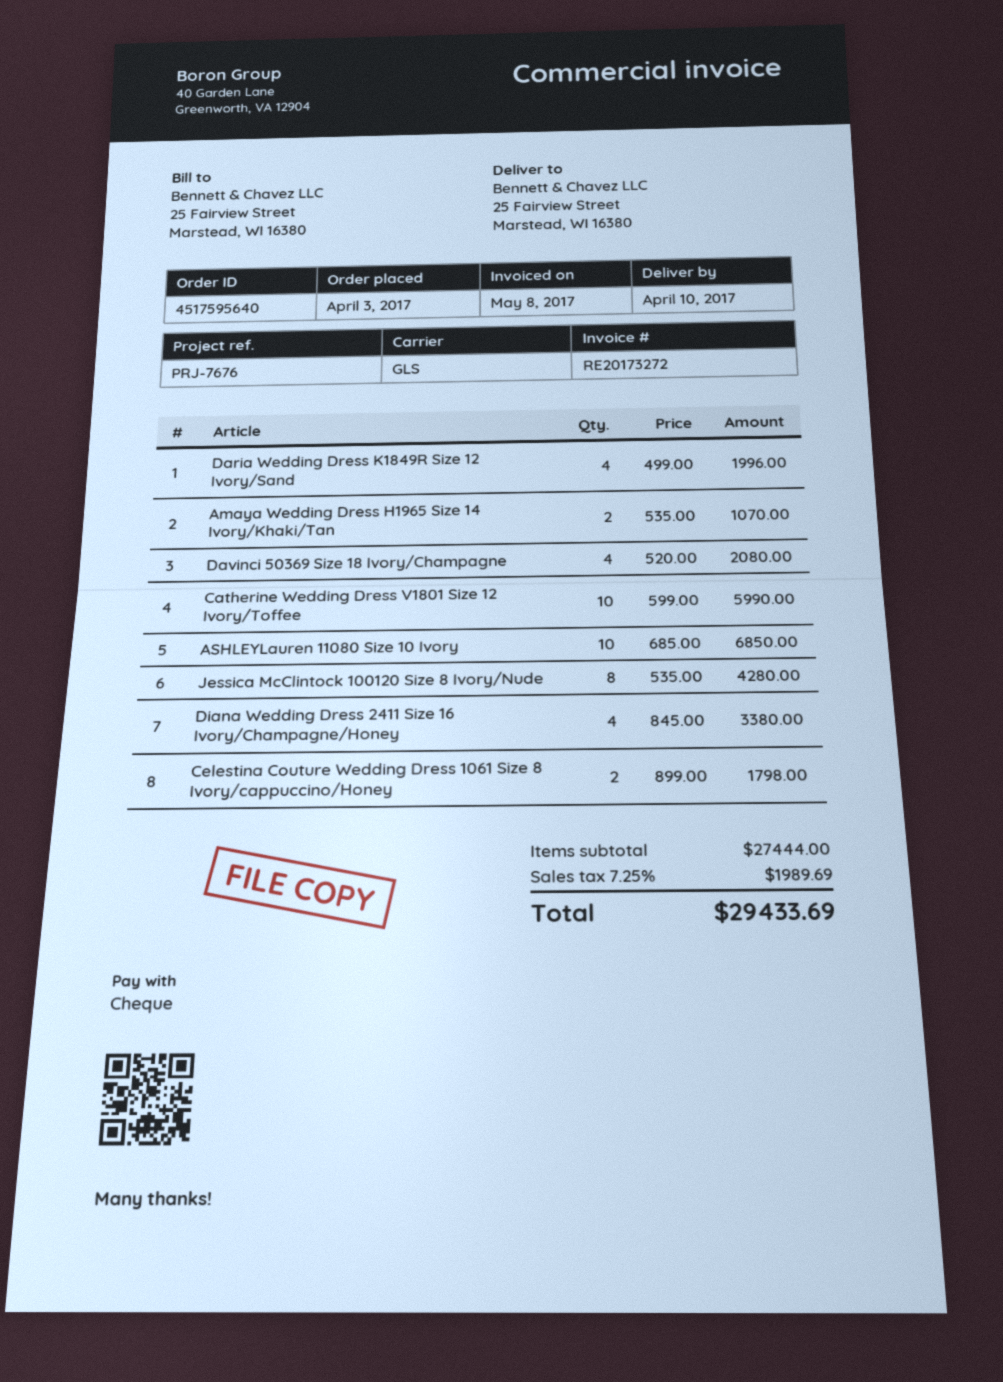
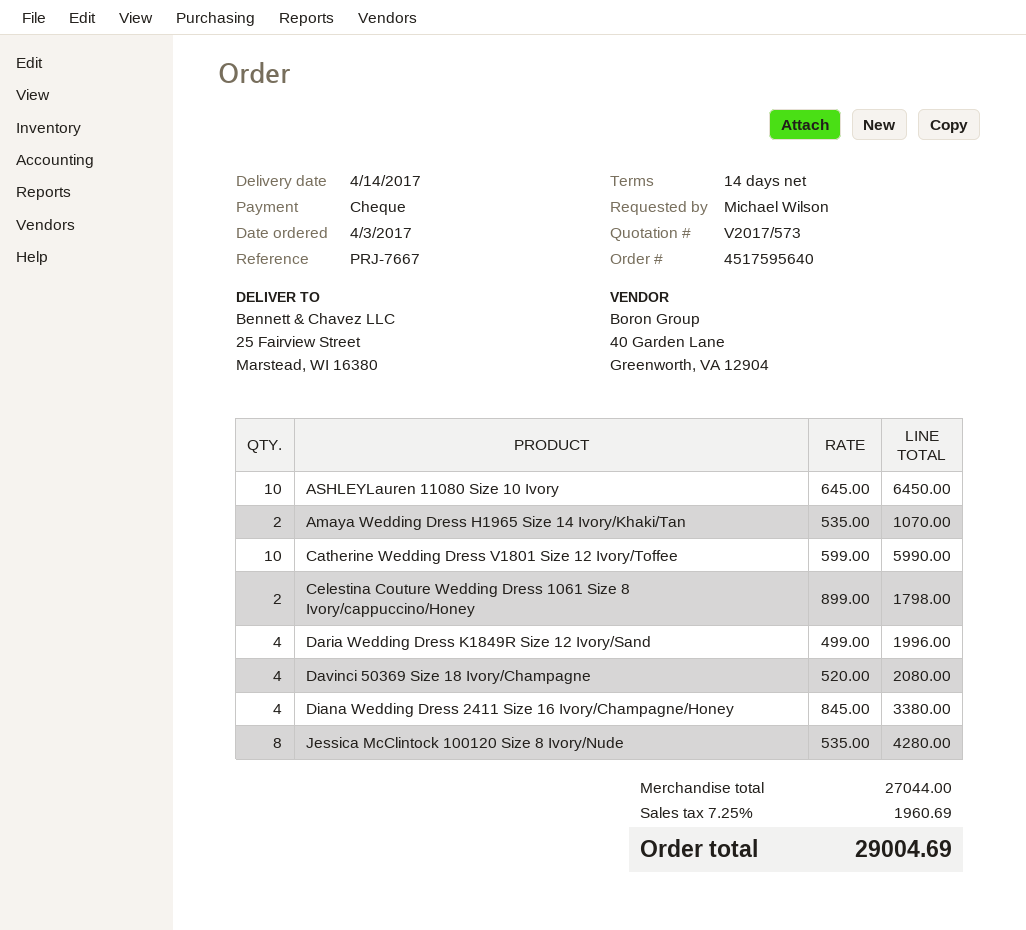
delivery date: 2017-04-10 -> 2017-04-14
reference: PRJ-7676 -> PRJ-7667
ASHLEYLauren 11080 Size 10 Ivory: 10 x 685.00 = 6850.00 -> 10 x 645.00 = 6450.00
subtotal: 27444.00 -> 27044.00
tax: 7.25% = 1989.69 -> 7.25% = 1960.69
total: 29433.69 -> 29004.69

